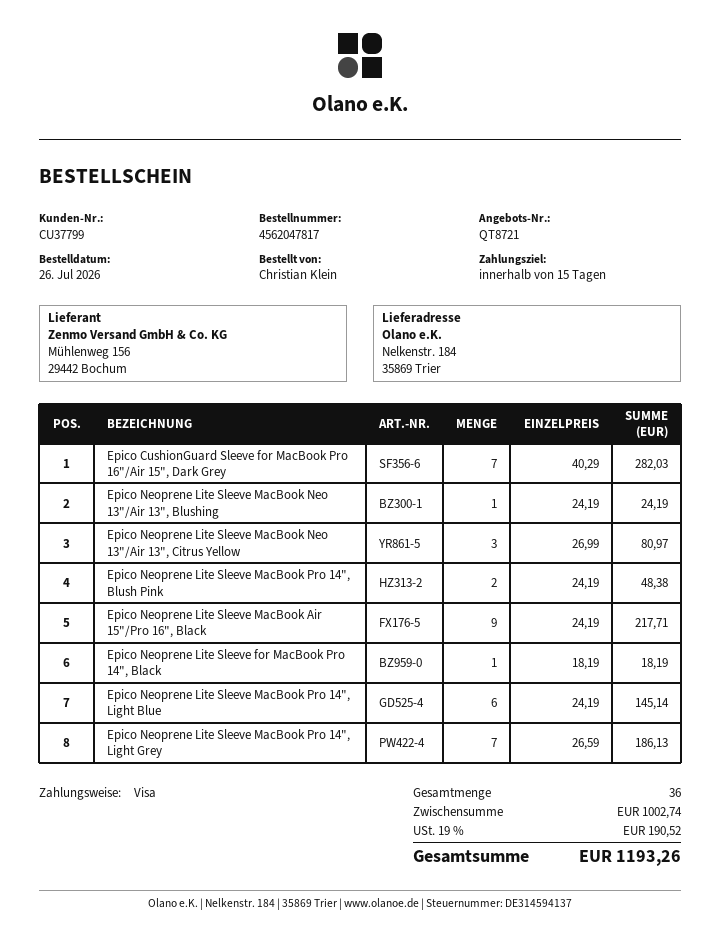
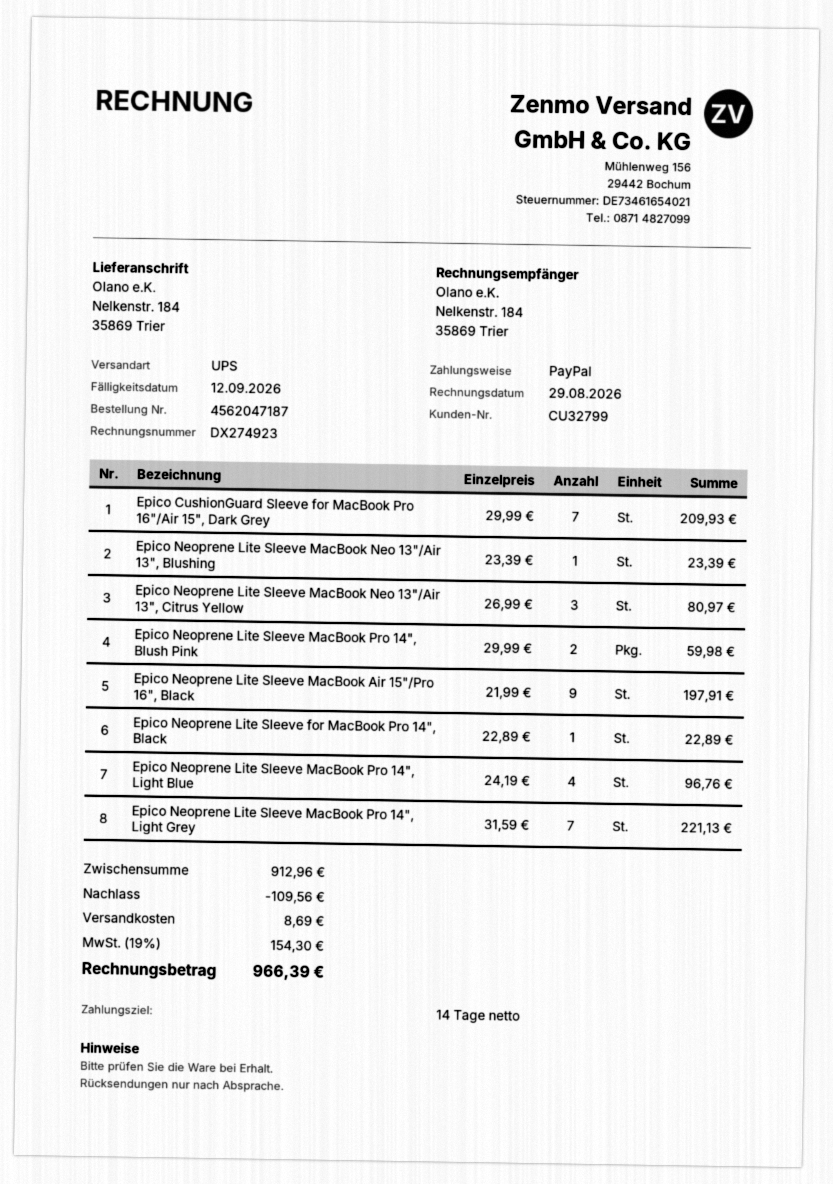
order number: 4562047817 -> 4562047187
payment terms: 15 days -> 14 days
customer number: CU37799 -> CU32799
payment method: Visa -> PayPal
Epico CushionGuard Sleeve for MacBook Pro 16"/Air 15", Dark Grey: 7 x 40.29 = 282.03 -> 7 x 29.99 = 209.93
Epico Neoprene Lite Sleeve MacBook Neo 13"/Air 13", Blushing: 1 x 24.19 = 24.19 -> 1 x 23.39 = 23.39
Epico Neoprene Lite Sleeve MacBook Pro 14", Blush Pink: 2 x 24.19 = 48.38 -> 2 x 29.99 = 59.98
Epico Neoprene Lite Sleeve MacBook Air 15"/Pro 16", Black: 9 x 24.19 = 217.71 -> 9 x 21.99 = 197.91
Epico Neoprene Lite Sleeve for MacBook Pro 14", Black: 1 x 18.19 = 18.19 -> 1 x 22.89 = 22.89
Epico Neoprene Lite Sleeve MacBook Pro 14", Light Blue: 6 x 24.19 = 145.14 -> 4 x 24.19 = 96.76
Epico Neoprene Lite Sleeve MacBook Pro 14", Light Grey: 7 x 26.59 = 186.13 -> 7 x 31.59 = 221.13
subtotal: 1002.74 -> 912.96
discount: none -> 109.56
shipping: none -> 8.69
tax: 19% = 190.52 -> 19% = 154.30
total: 1193.26 -> 966.39

